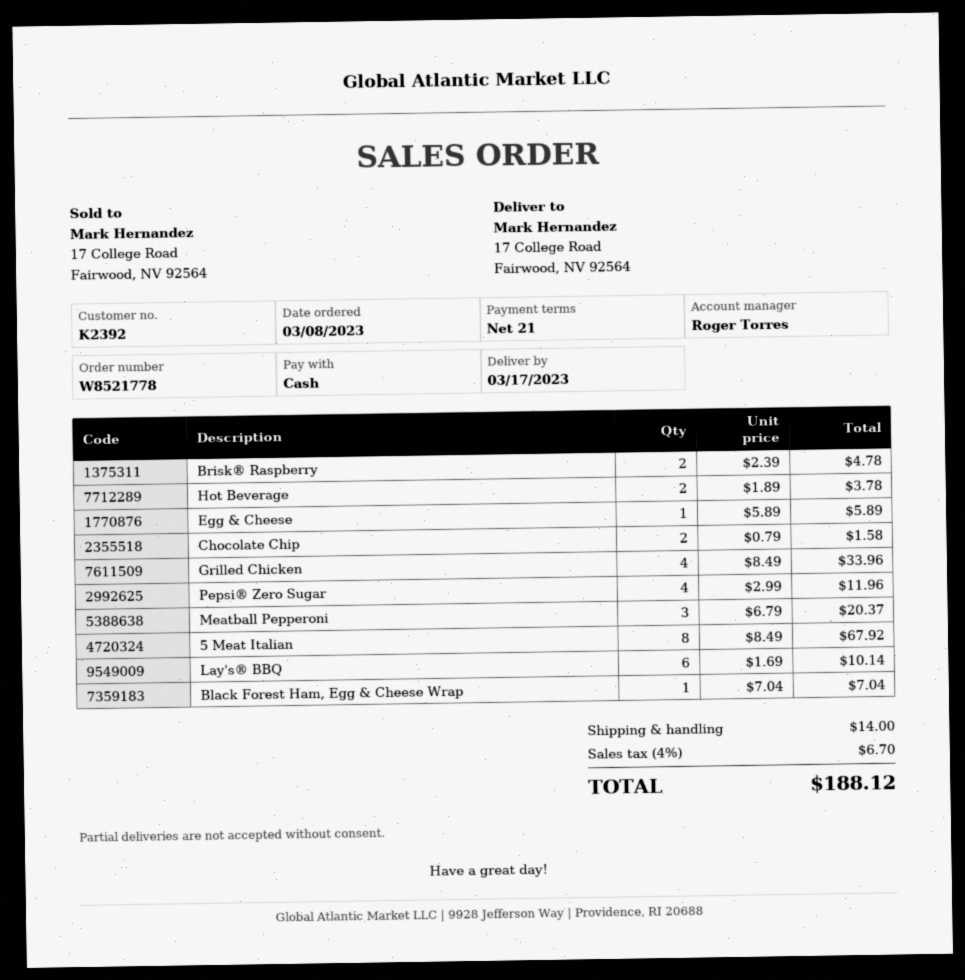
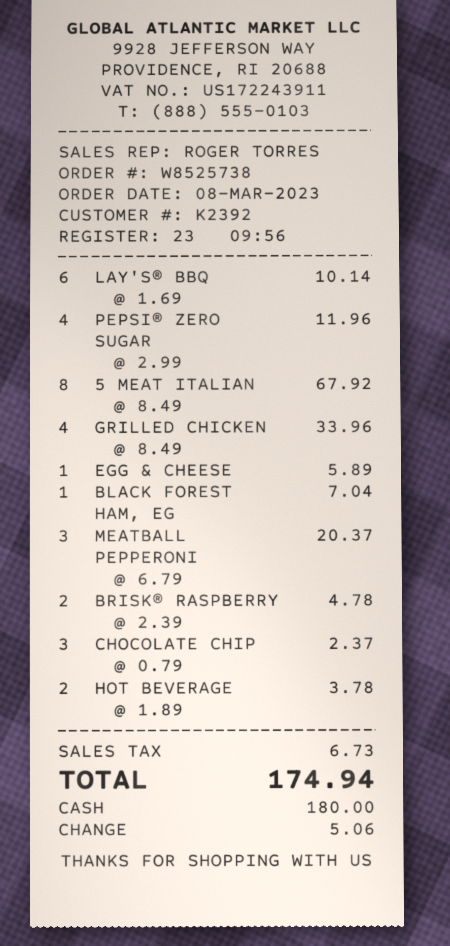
order number: W8521778 -> W8525738
Chocolate Chip: 2 x 0.79 = 1.58 -> 3 x 0.79 = 2.37
shipping: 14.00 -> none
tax: 6.70 -> 6.73
total: 188.12 -> 174.94

